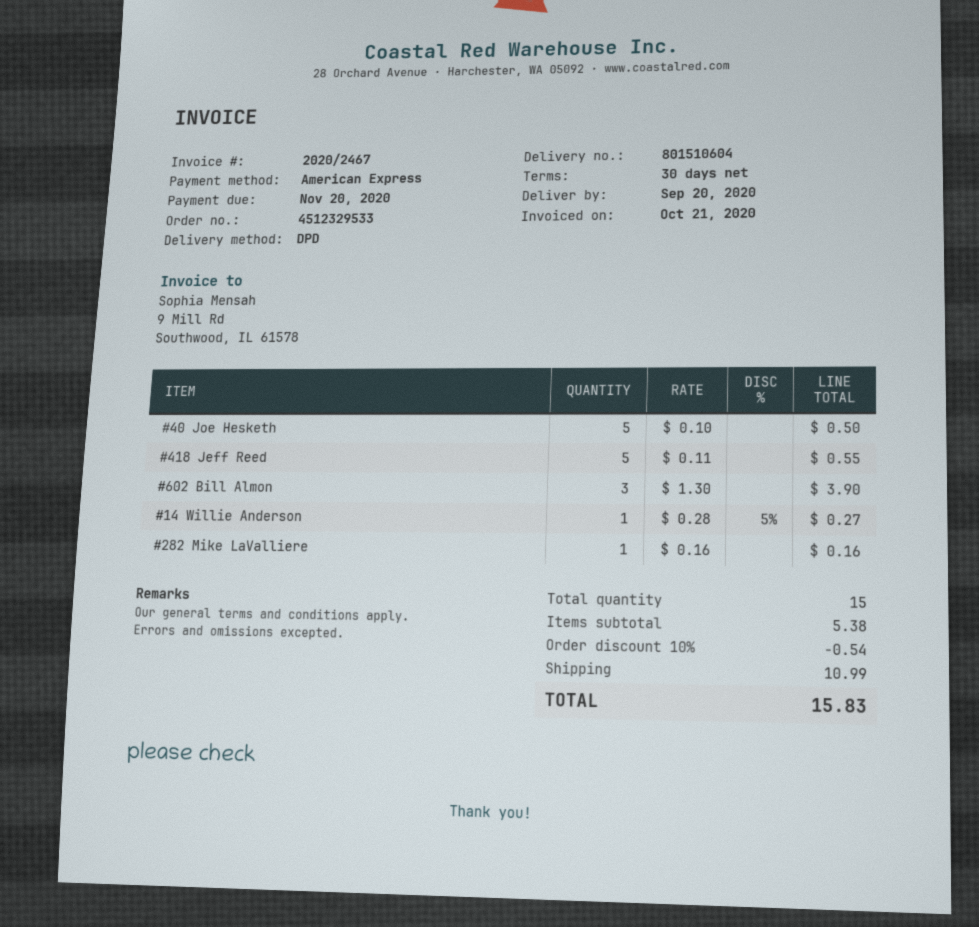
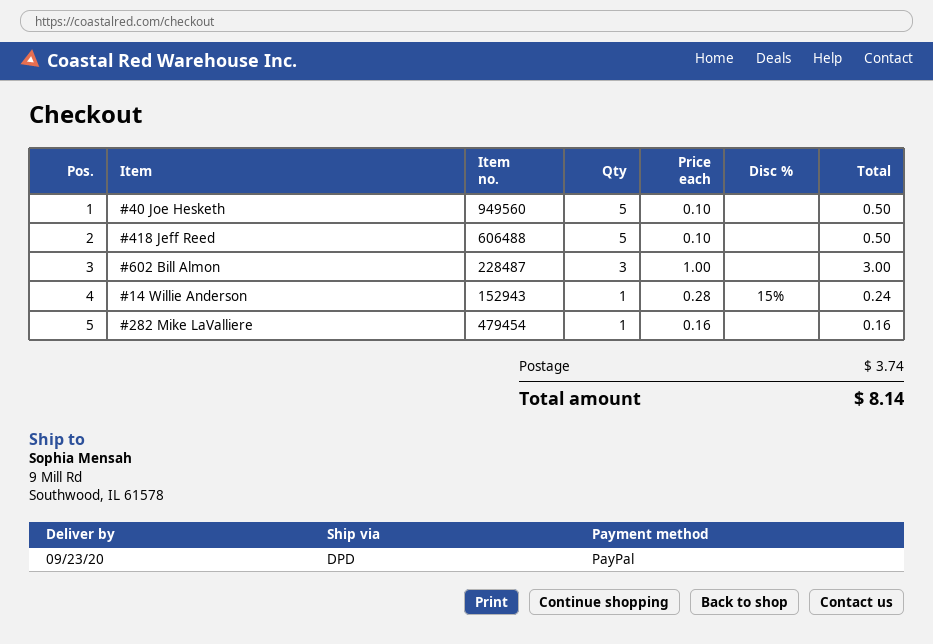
delivery date: 2020-09-20 -> 2020-09-23
payment method: American Express -> PayPal
#418 Jeff Reed: 5 x 0.11 = 0.55 -> 5 x 0.10 = 0.50
#602 Bill Almon: 3 x 1.30 = 3.90 -> 3 x 1.00 = 3.00
#14 Willie Anderson: 1 x 0.28 - 5% = 0.27 -> 1 x 0.28 - 15% = 0.24
discount: 10% = 0.54 -> none
shipping: 10.99 -> 3.74
total: 15.83 -> 8.14

